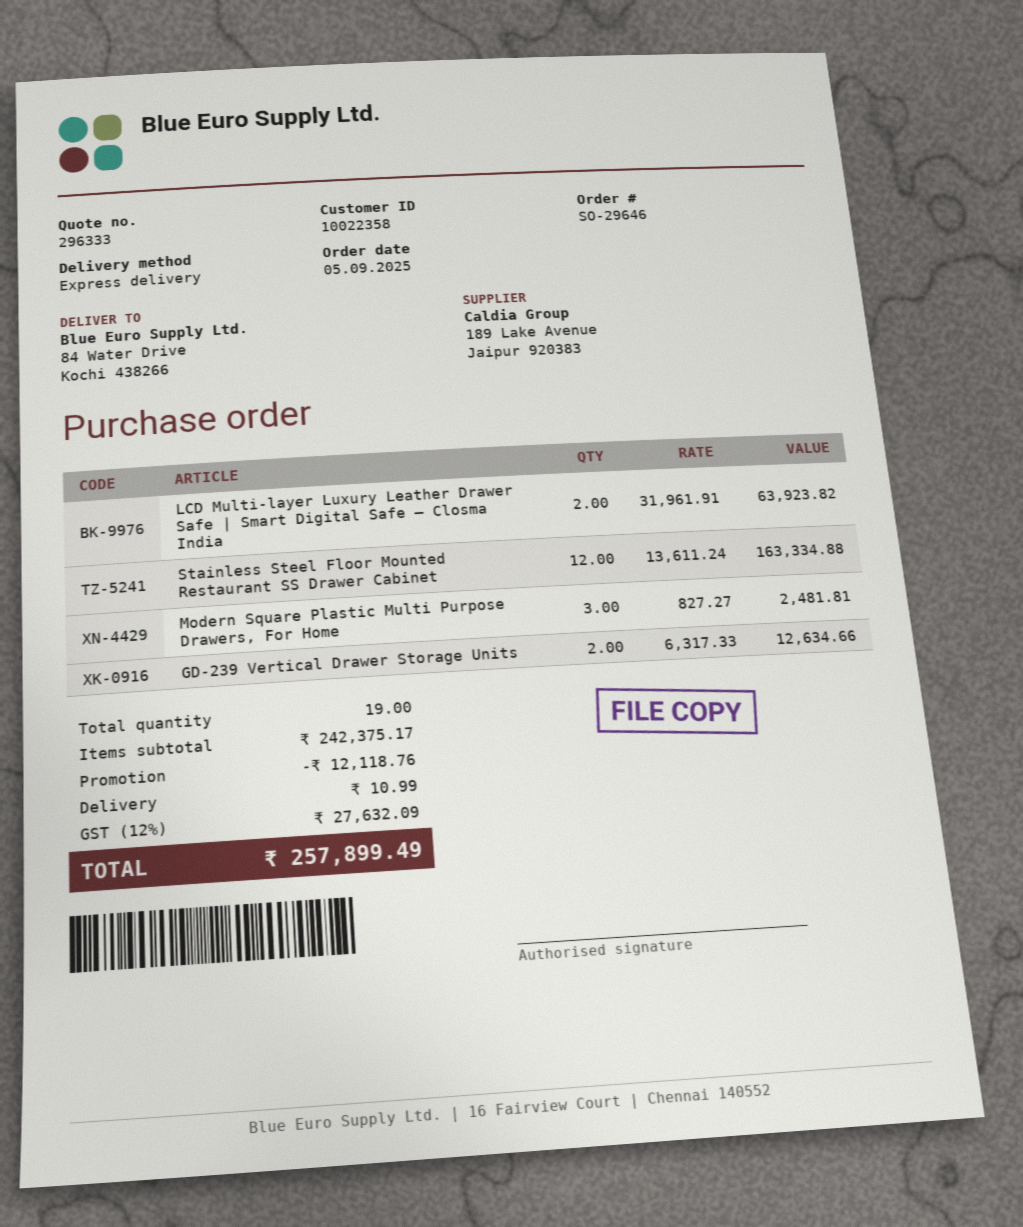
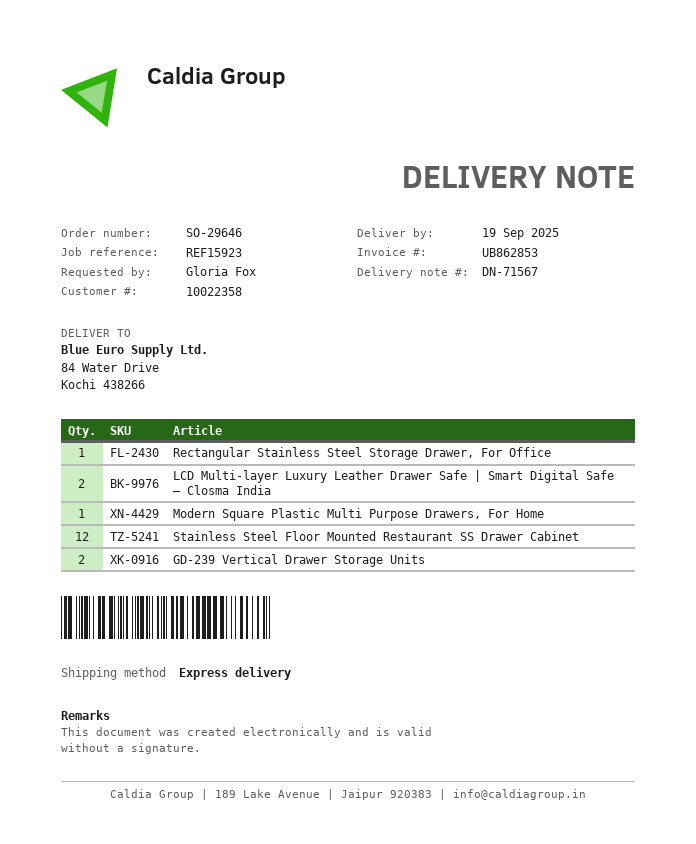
Modern Square Plastic Multi Purpose Drawers, For Home: 3 -> 1
Rectangular Stainless Steel Storage Drawer, For Office: none -> 1

